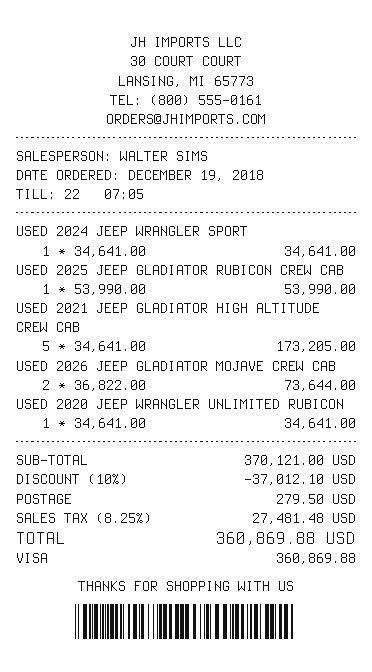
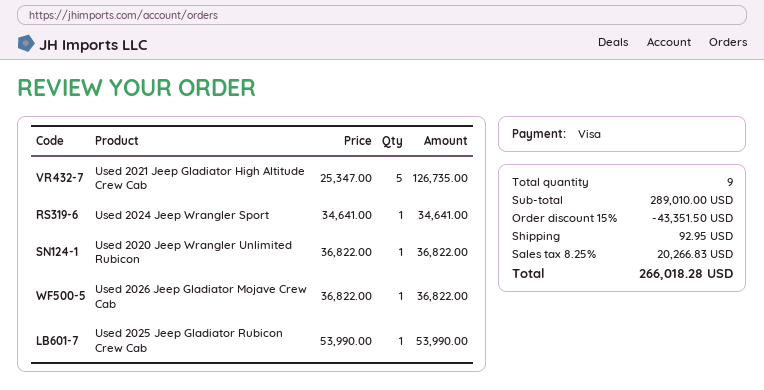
USED 2021 JEEP GLADIATOR HIGH ALTITUDE CREW CAB: 5 x 34641.00 = 173205.00 -> 5 x 25347.00 = 126735.00
USED 2026 JEEP GLADIATOR MOJAVE CREW CAB: 2 x 36822.00 = 73644.00 -> 1 x 36822.00 = 36822.00
USED 2020 JEEP WRANGLER UNLIMITED RUBICON: 1 x 34641.00 = 34641.00 -> 1 x 36822.00 = 36822.00
subtotal: 370121.00 -> 289010.00
discount: 10% = 37012.10 -> 15% = 43351.50
shipping: 279.50 -> 92.95
tax: 8.25% = 27481.48 -> 8.25% = 20266.83
total: 360869.88 -> 266018.28

